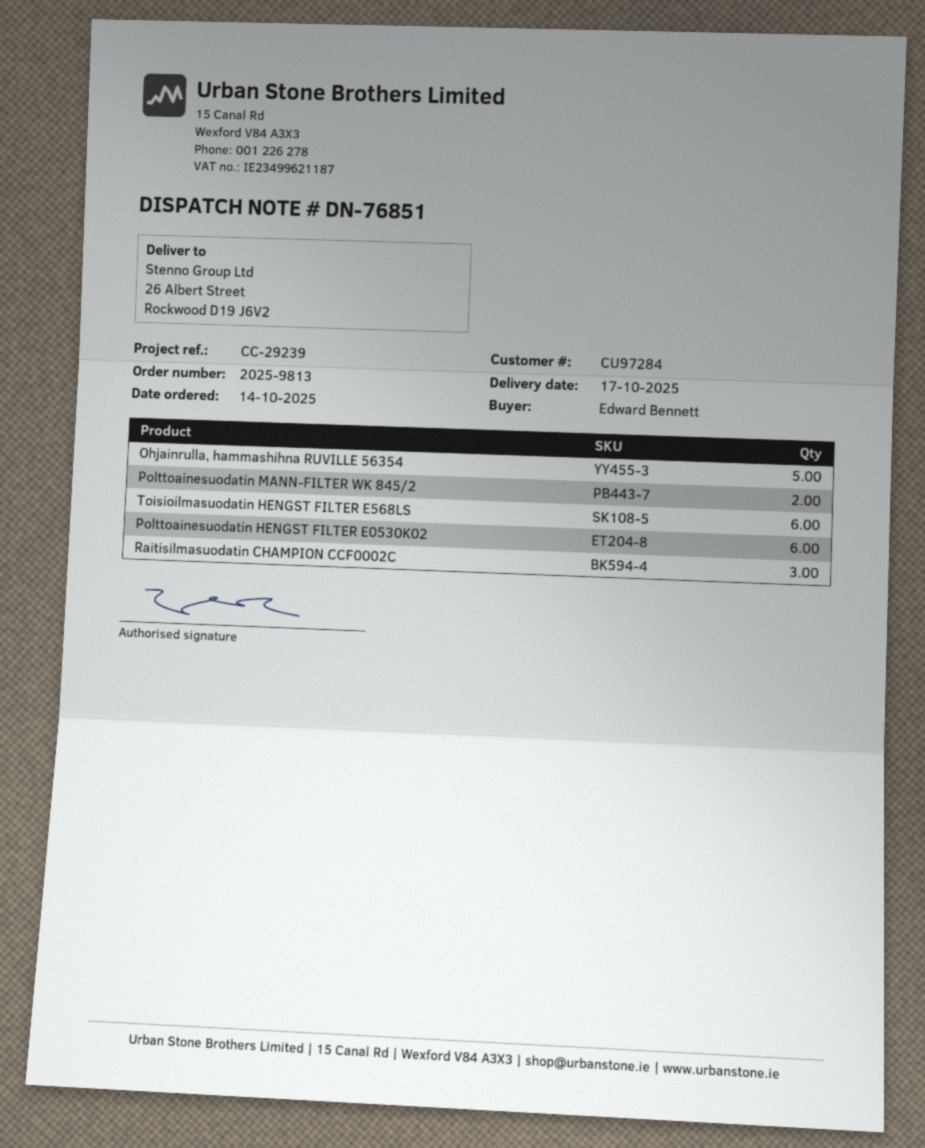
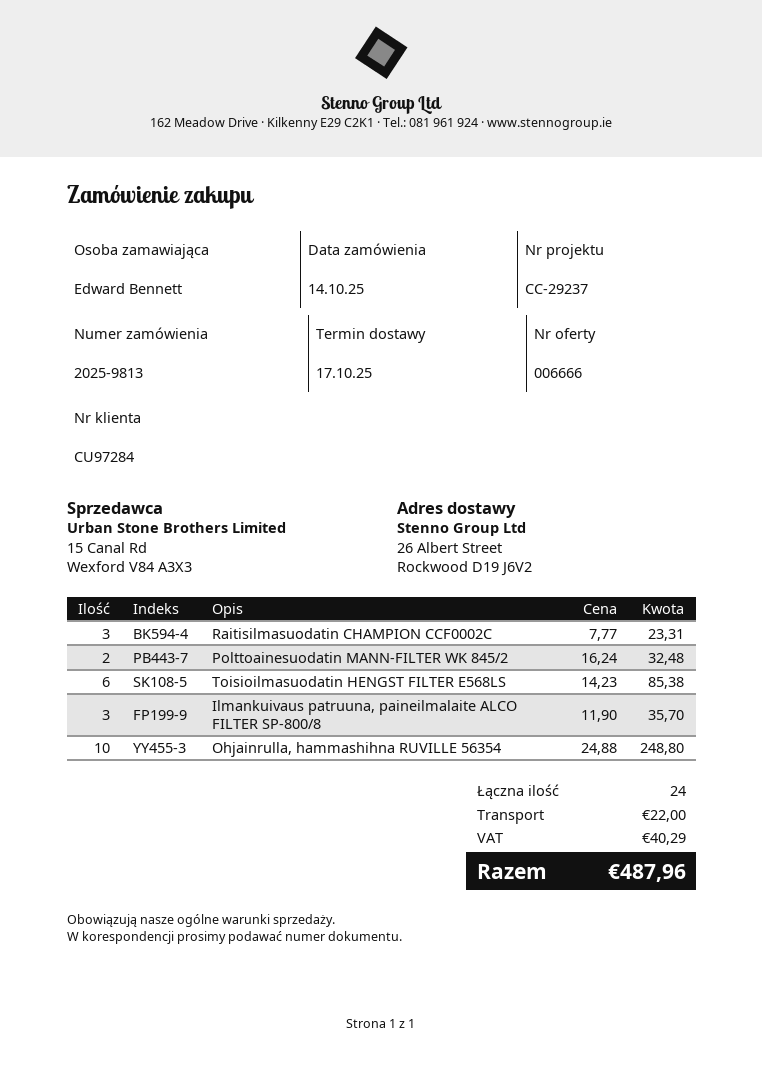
reference: CC-29239 -> CC-29237
Ohjainrulla, hammashihna RUVILLE 56354: 5 -> 10
Polttoainesuodatin HENGST FILTER E0530K02: 6 -> none
Ilmankuivaus patruuna, paineilmalaite ALCO FILTER SP-800/8: none -> 3

